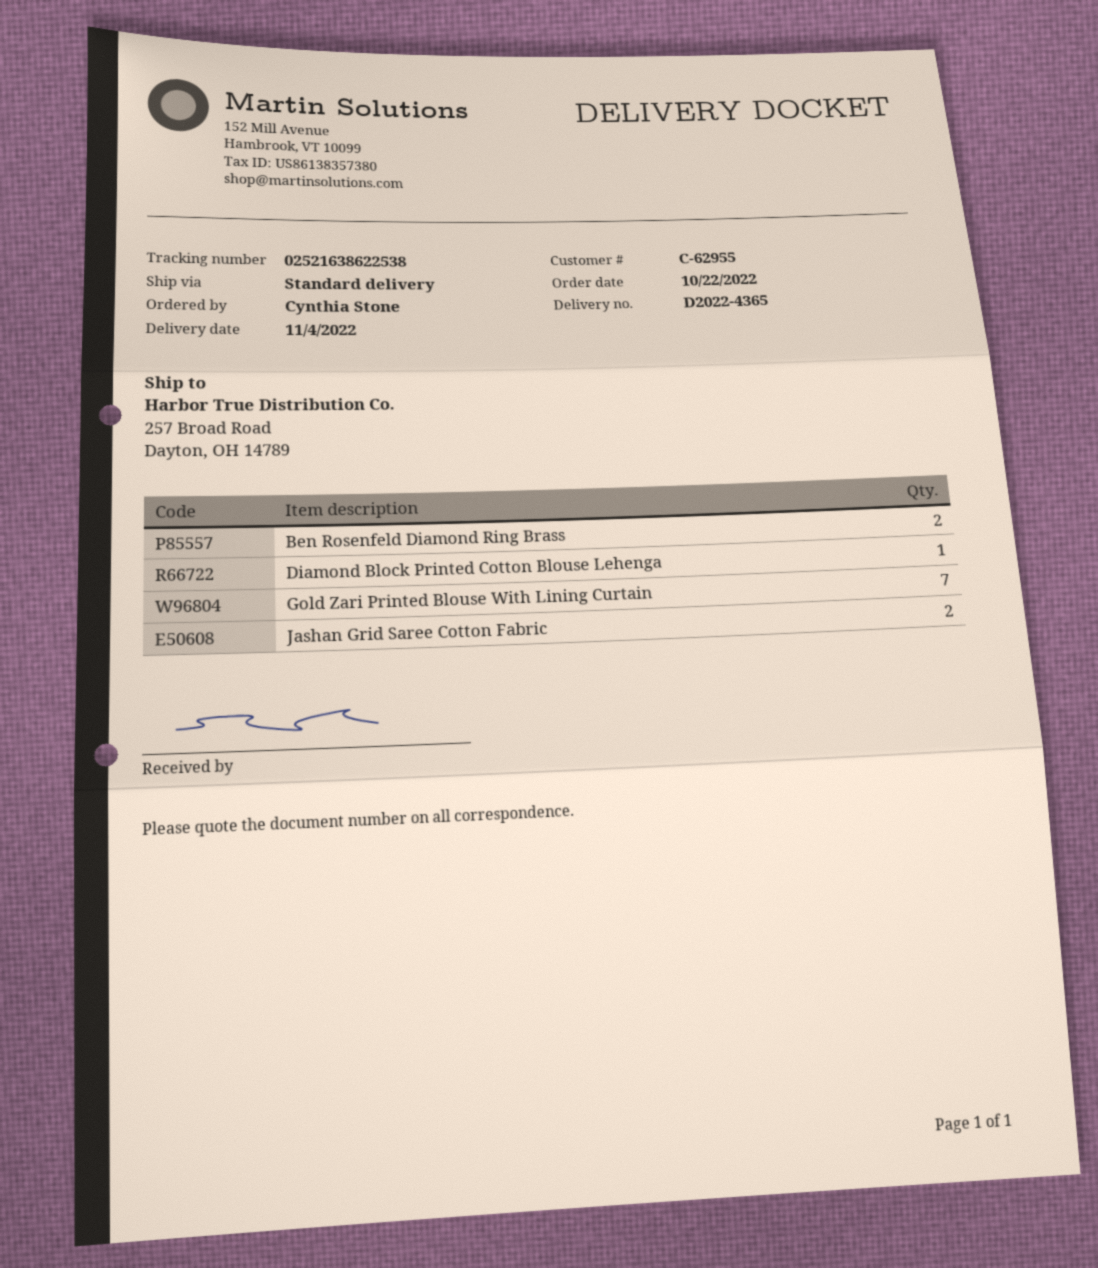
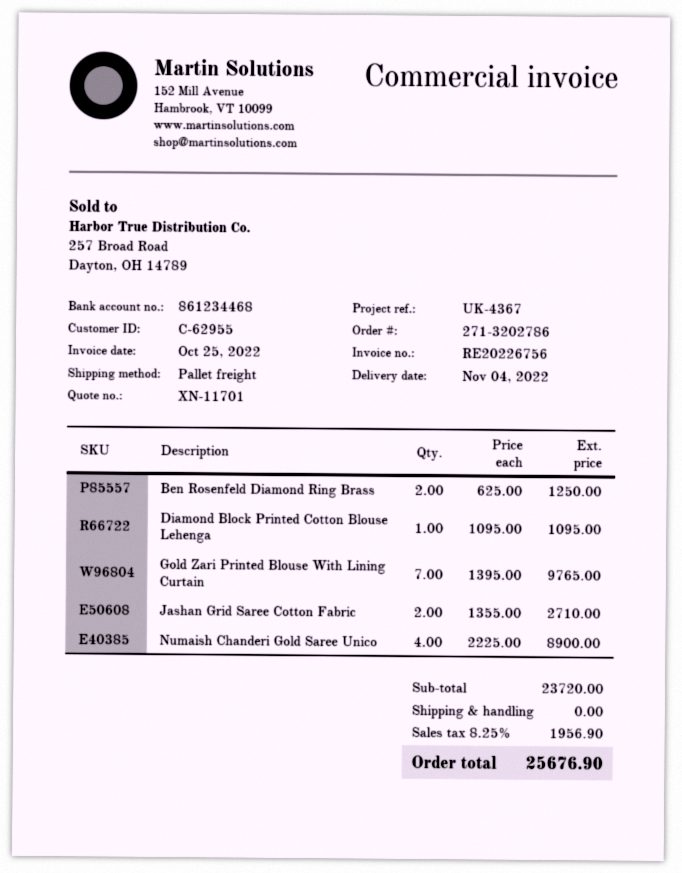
shipping method: standard -> pallet freight
Numaish Chanderi Gold Saree Unico: none -> 4

